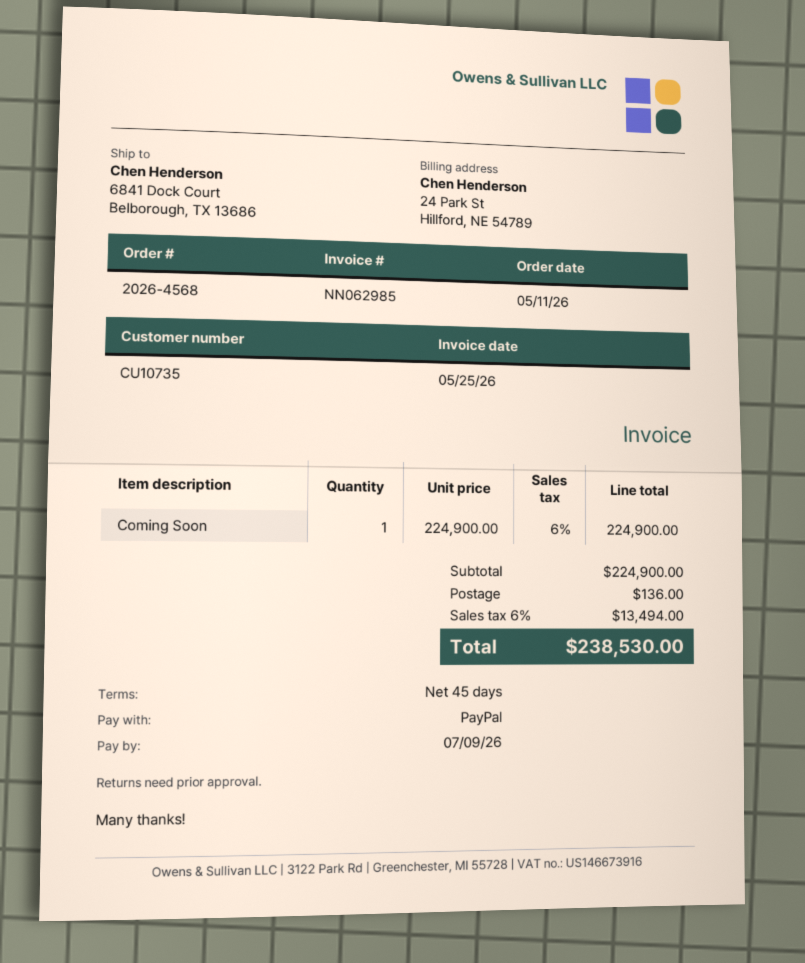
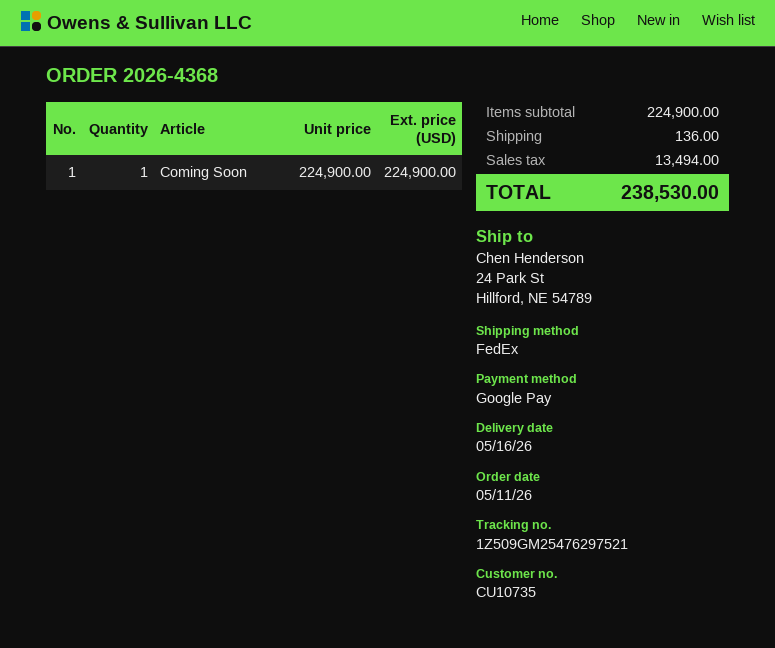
order number: 2026-4568 -> 2026-4368
payment method: PayPal -> Google Pay
ship to: 6841 Dock Court, Belborough, TX 13686 -> 24 Park St, Hillford, NE 54789

